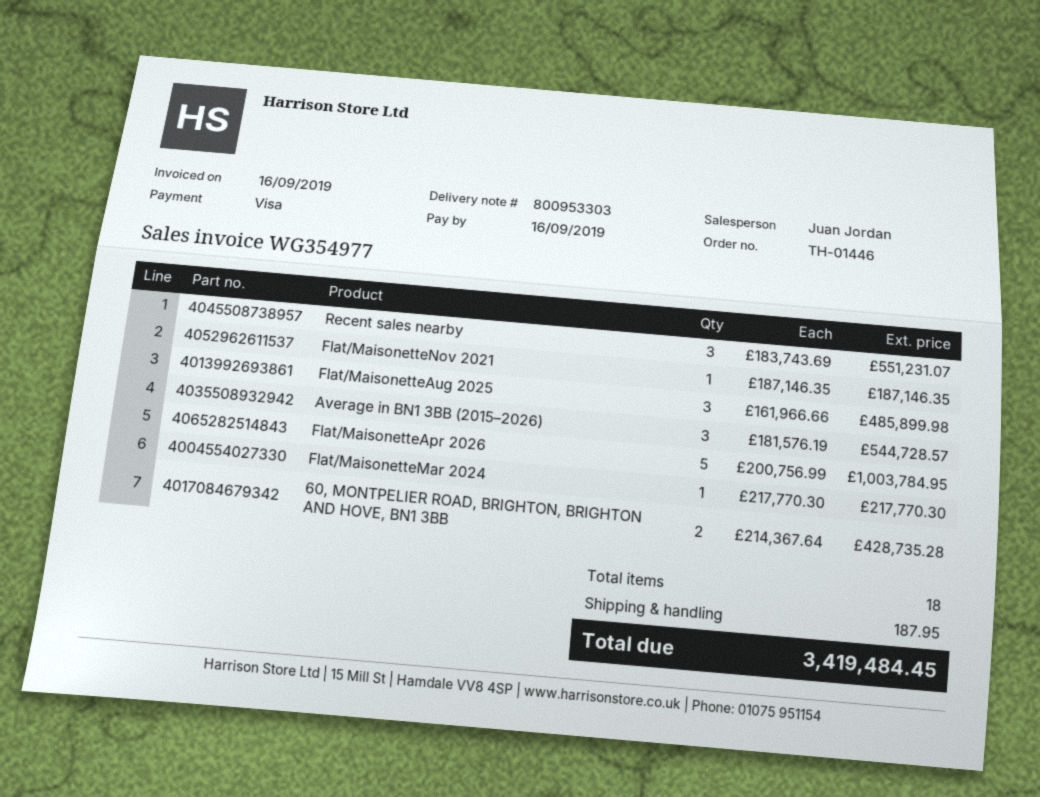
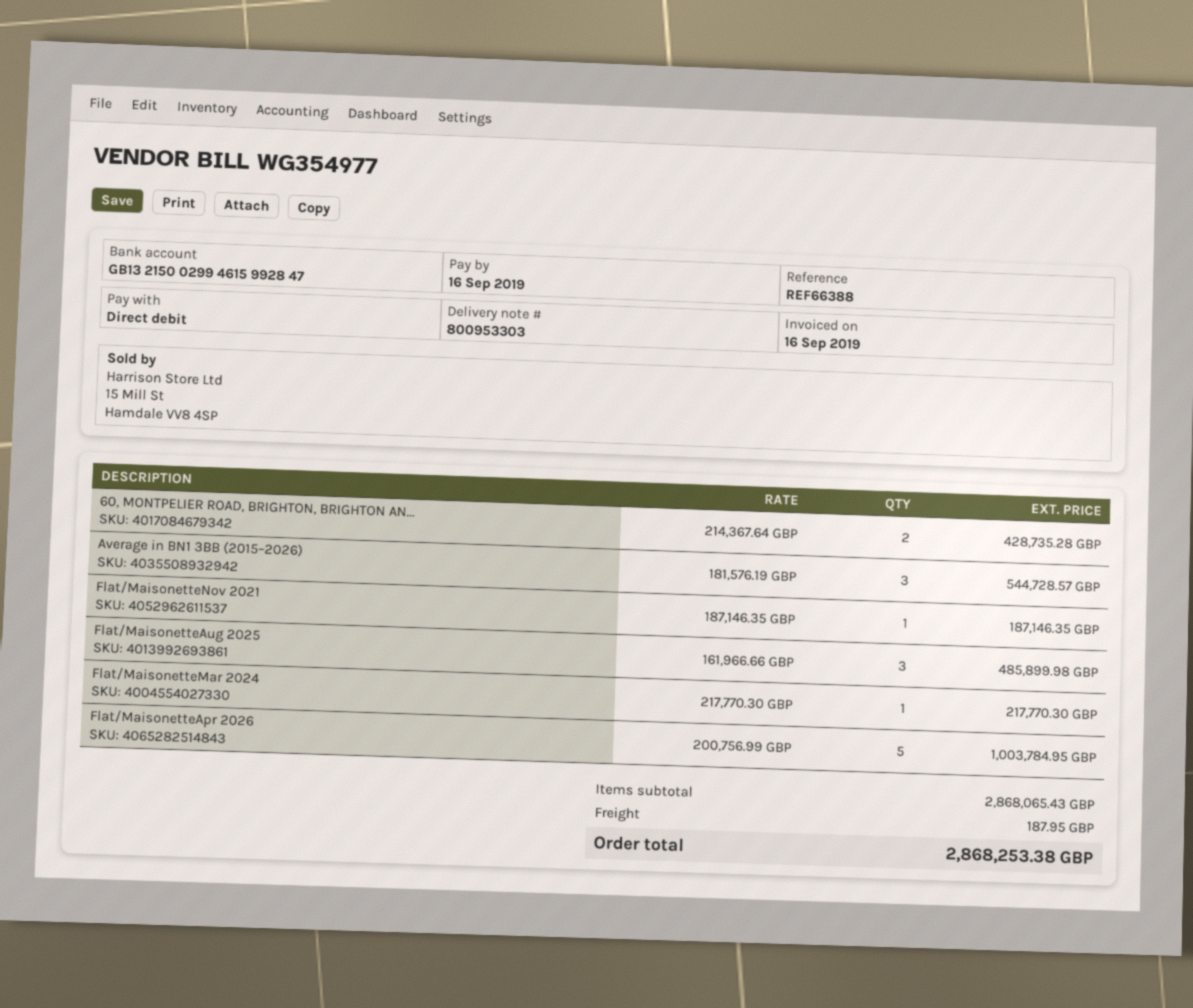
payment method: Visa -> direct debit
Recent sales nearby: 3 x 183743.69 = 551231.07 -> none
total: 3419484.45 -> 2868253.38

